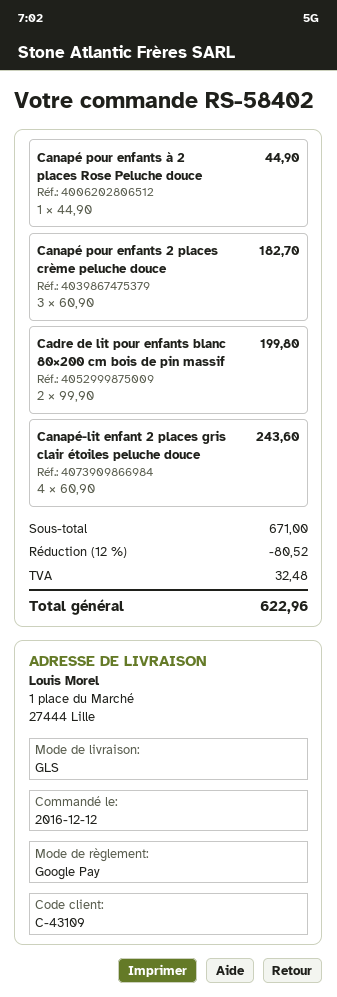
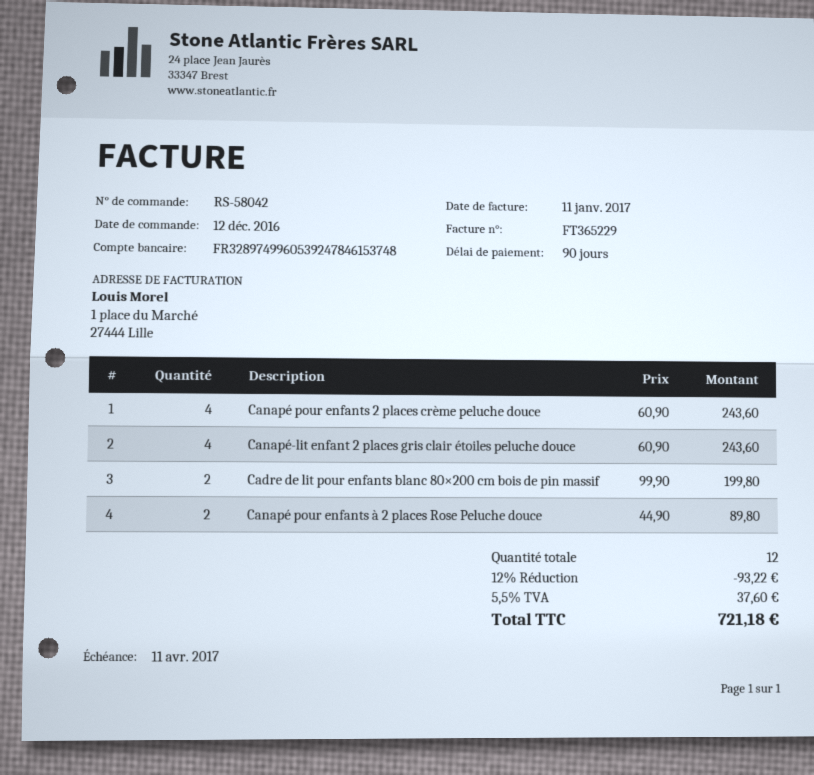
order number: RS-58402 -> RS-58042
Canapé pour enfants à 2 places Rose Peluche douce: 1 x 44.90 = 44.90 -> 2 x 44.90 = 89.80
Canapé pour enfants 2 places crème peluche douce: 3 x 60.90 = 182.70 -> 4 x 60.90 = 243.60
discount: 12% = 80.52 -> 12% = 93.22
tax: 32.48 -> 37.60
total: 622.96 -> 721.18

